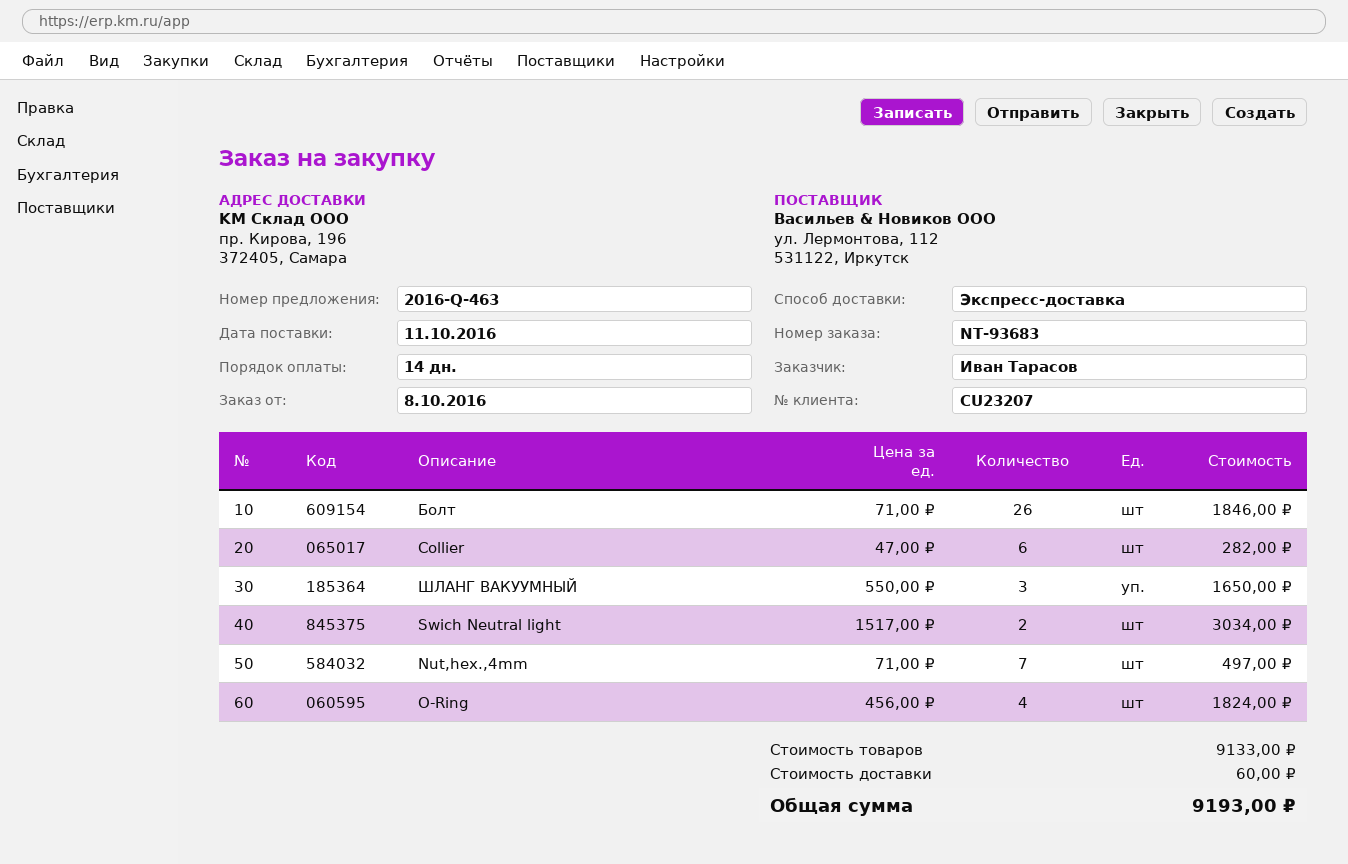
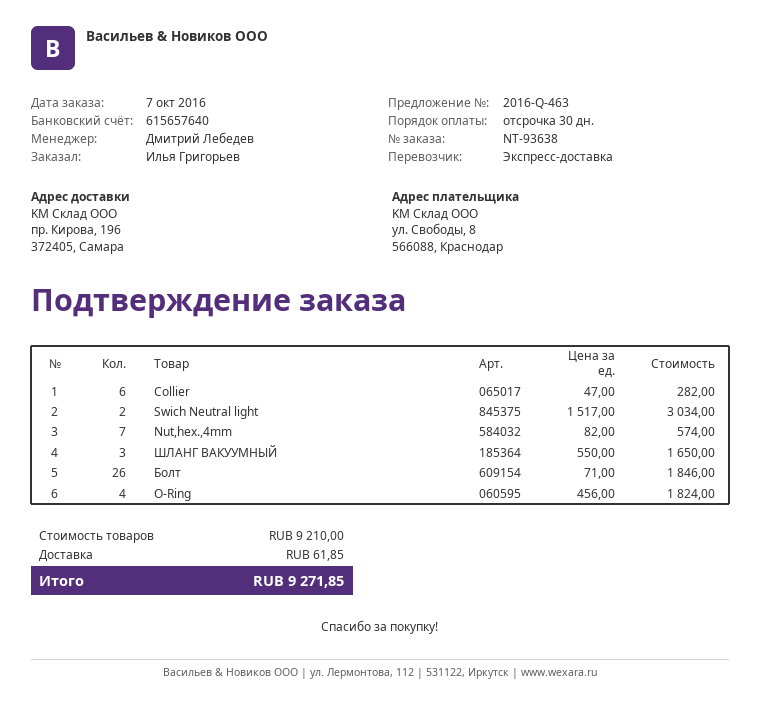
order number: NT-93683 -> NT-93638
order date: 2016-10-08 -> 2016-10-07
payment terms: 14 days -> 30 days
ordered by: Иван Тарасов -> Илья Григорьев
Nut,hex.,4mm: 7 x 71.00 = 497.00 -> 7 x 82.00 = 574.00
subtotal: 9133.00 -> 9210.00
shipping: 60.00 -> 61.85
total: 9193.00 -> 9271.85

